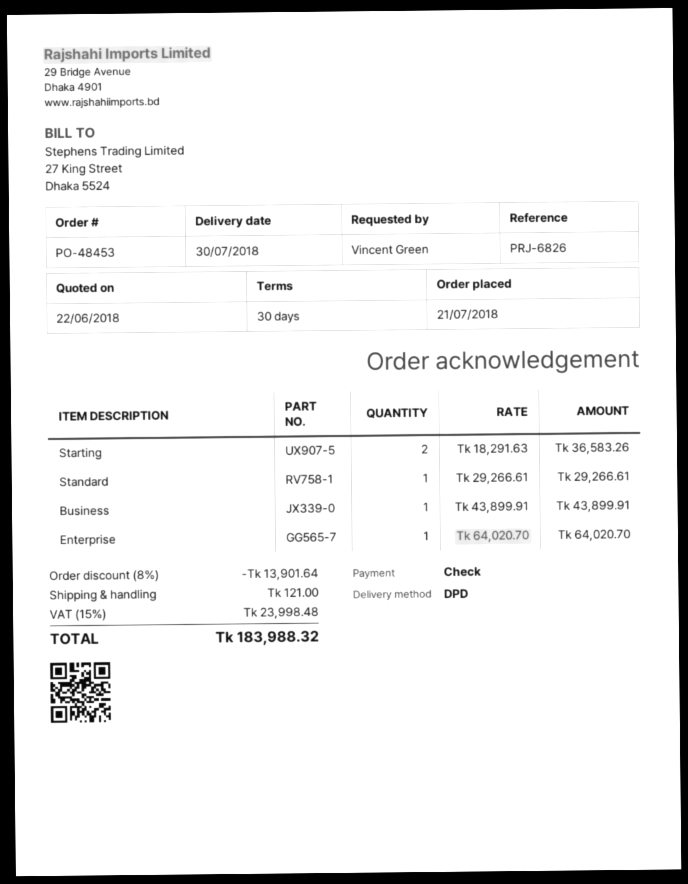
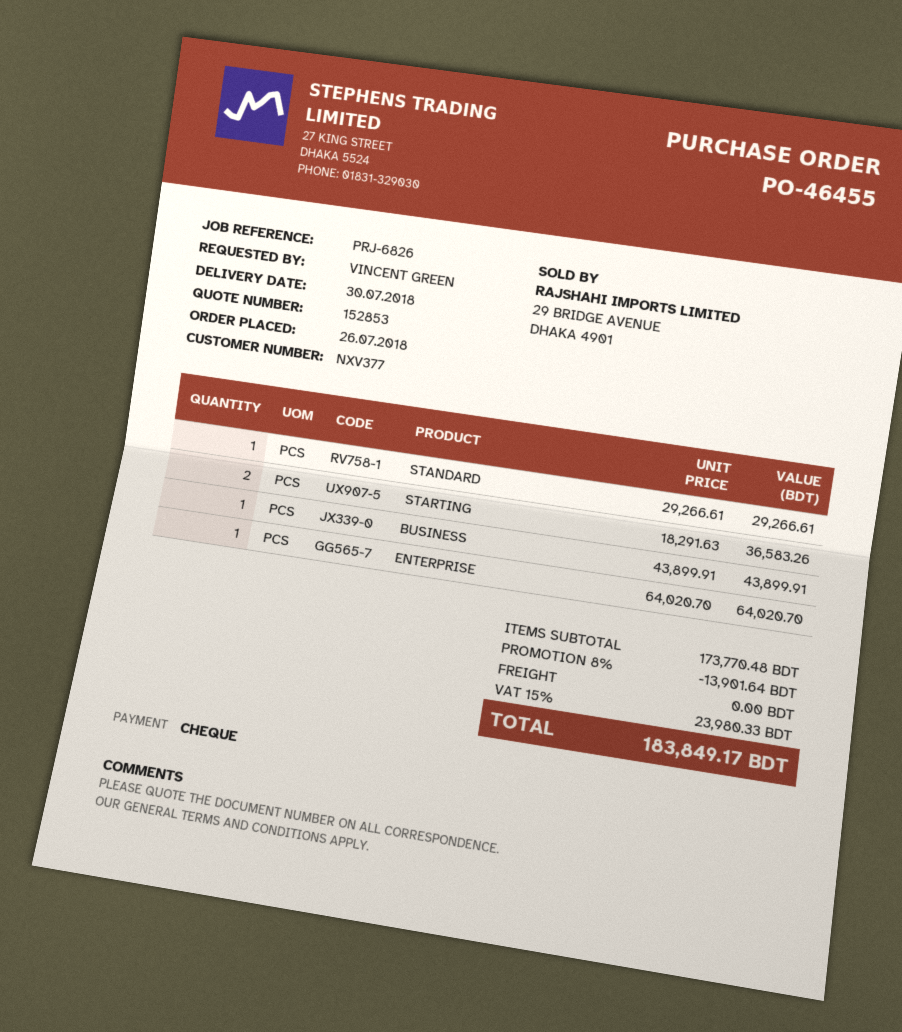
order number: PO-48453 -> PO-46455
order date: 2018-07-21 -> 2018-07-26
shipping: 121.00 -> 0.00
tax: 15% = 23998.48 -> 15% = 23980.33
total: 183988.32 -> 183849.17

